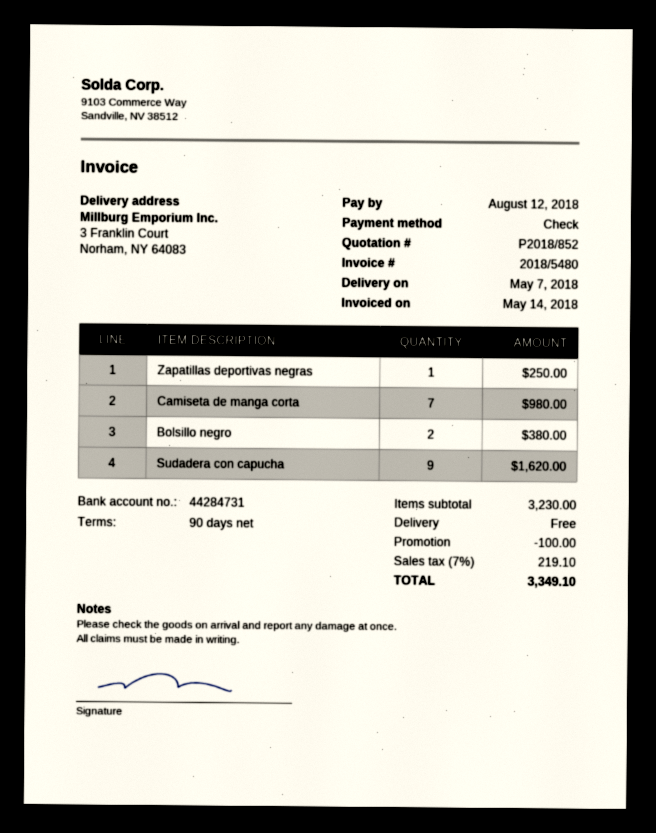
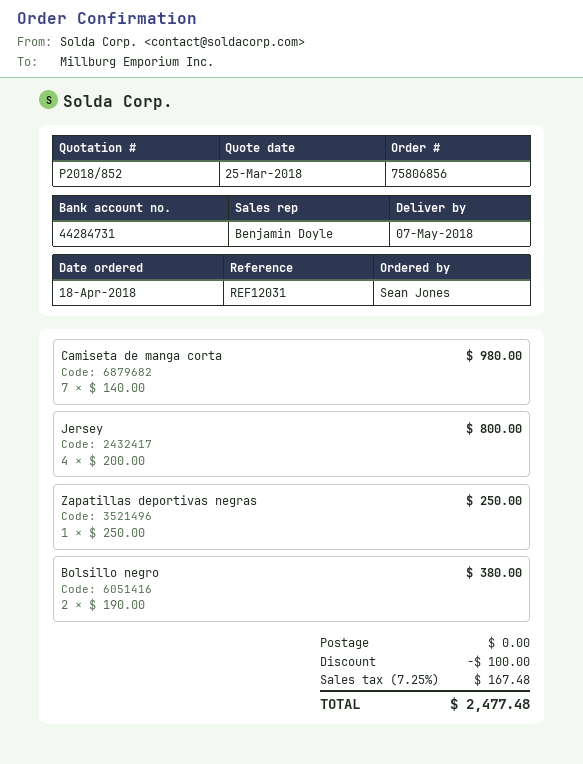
Sudadera con capucha: 9 for 1620.00 -> none
Jersey: none -> 4 for 800.00
tax: 7% = 219.10 -> 7.25% = 167.48
total: 3349.10 -> 2477.48

